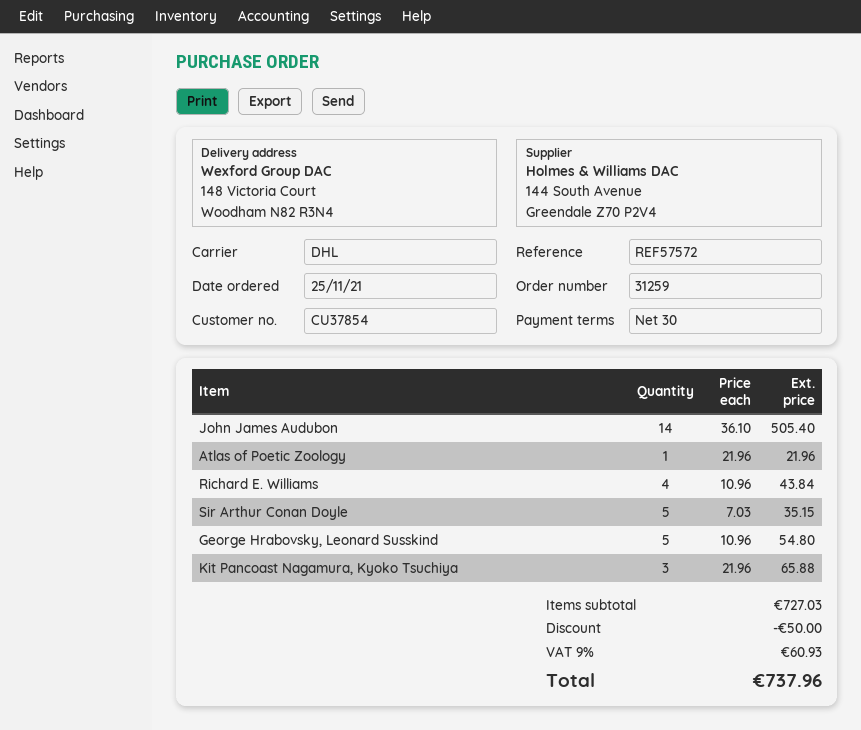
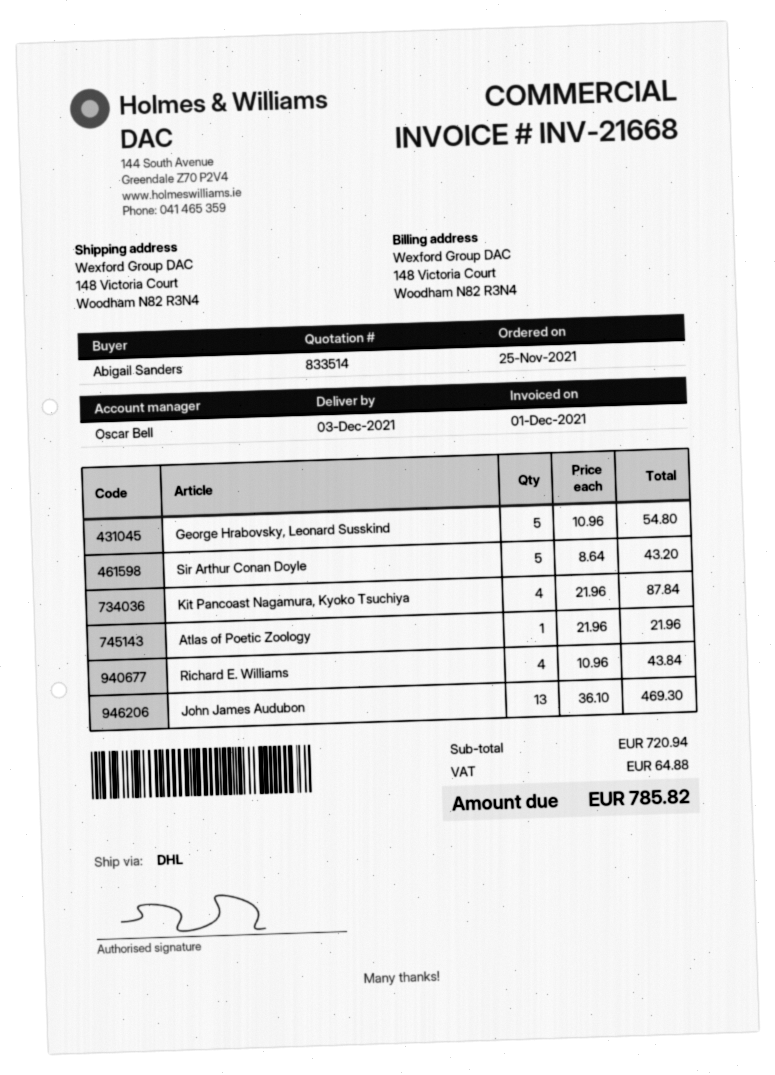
John James Audubon: 14 x 36.10 = 505.40 -> 13 x 36.10 = 469.30
Sir Arthur Conan Doyle: 5 x 7.03 = 35.15 -> 5 x 8.64 = 43.20
Kit Pancoast Nagamura, Kyoko Tsuchiya: 3 x 21.96 = 65.88 -> 4 x 21.96 = 87.84
subtotal: 727.03 -> 720.94
discount: 50.00 -> none
tax: 60.93 -> 64.88
total: 737.96 -> 785.82

